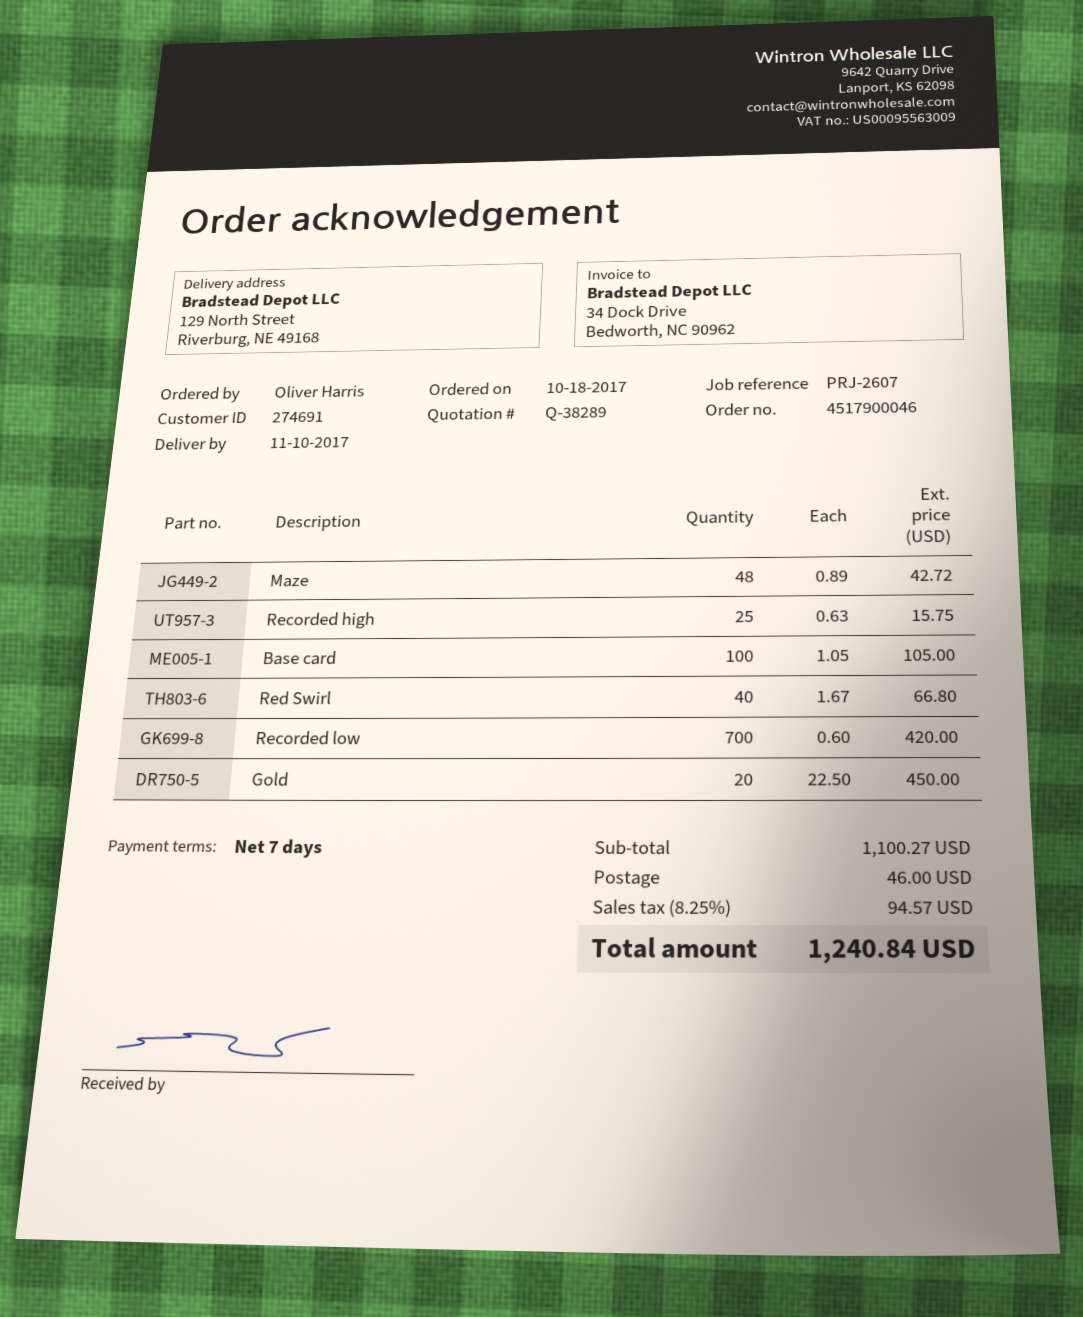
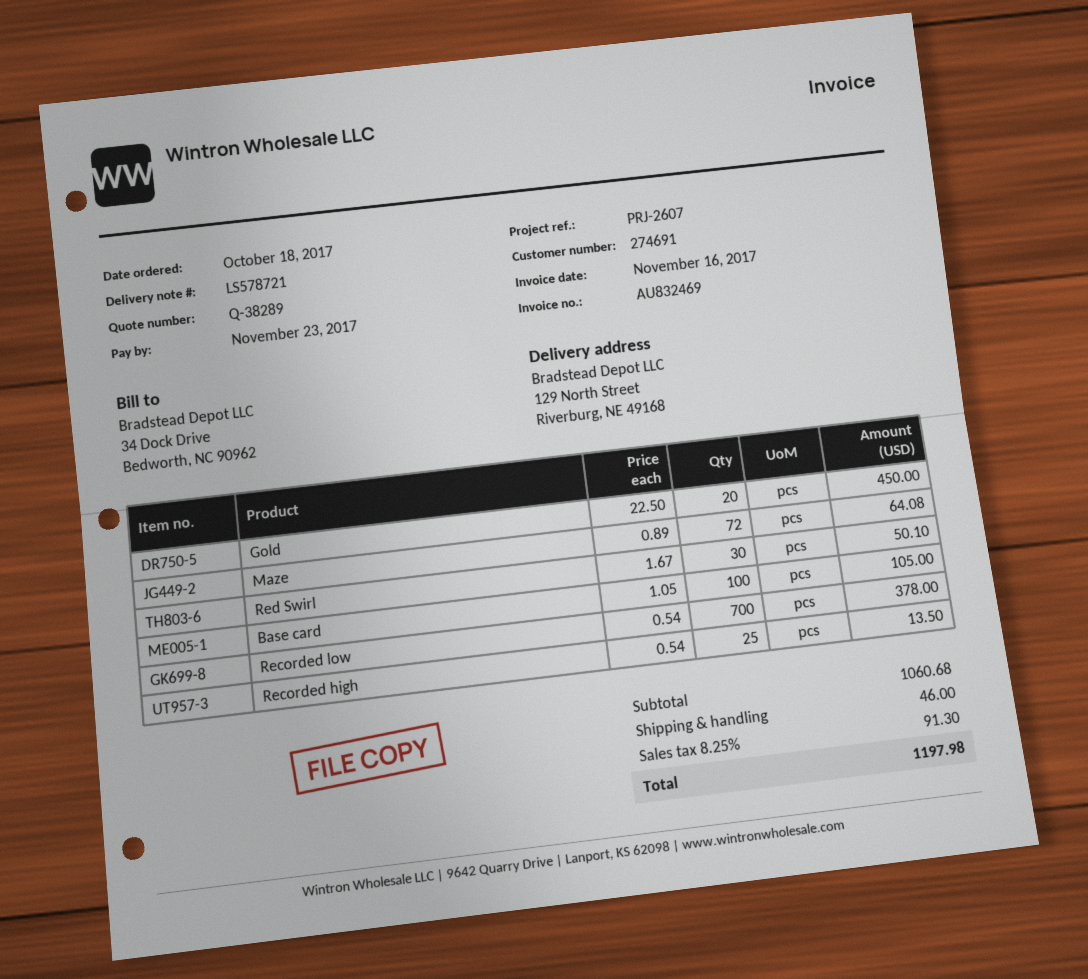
Maze: 48 x 0.89 = 42.72 -> 72 x 0.89 = 64.08
Recorded high: 25 x 0.63 = 15.75 -> 25 x 0.54 = 13.50
Red Swirl: 40 x 1.67 = 66.80 -> 30 x 1.67 = 50.10
Recorded low: 700 x 0.60 = 420.00 -> 700 x 0.54 = 378.00
subtotal: 1100.27 -> 1060.68
tax: 8.25% = 94.57 -> 8.25% = 91.30
total: 1240.84 -> 1197.98

